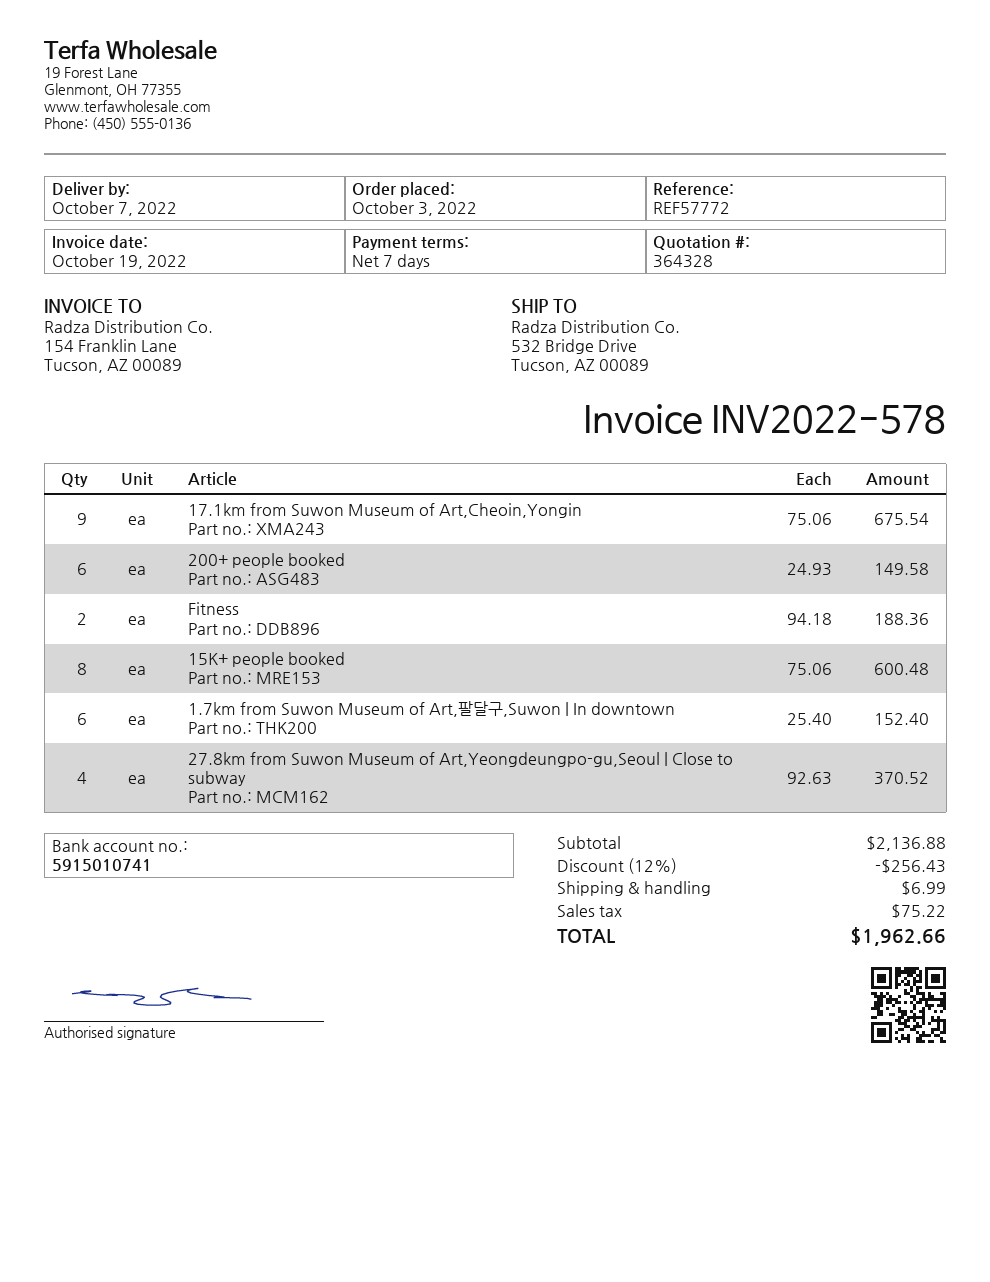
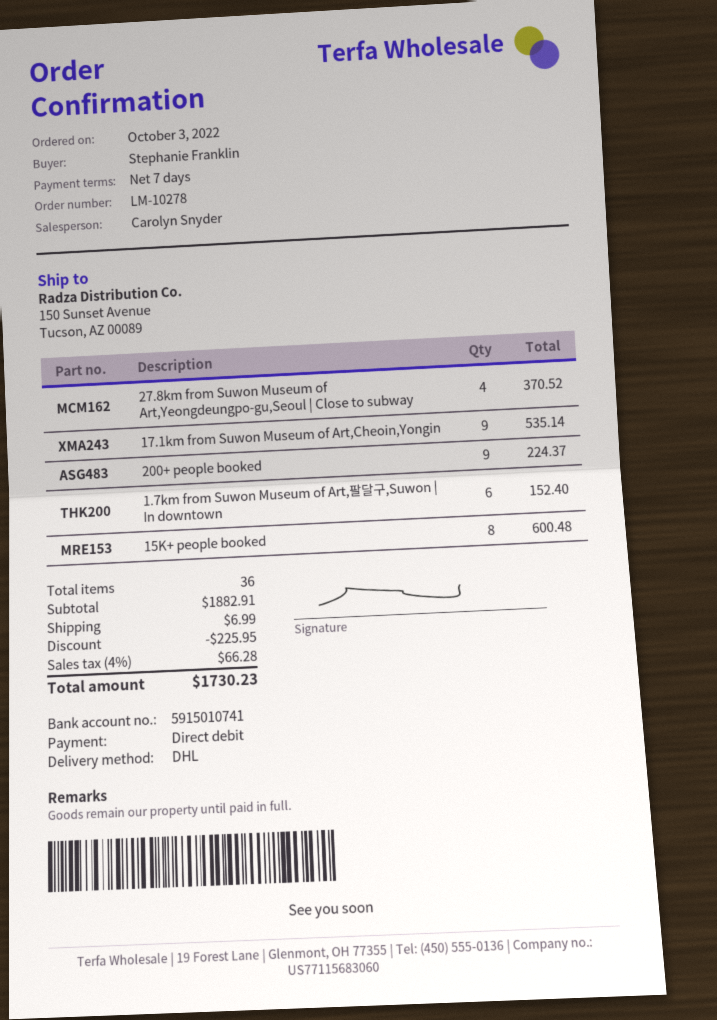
ship to: 532 Bridge Drive, Tucson, AZ 00089 -> 150 Sunset Avenue, Tucson, AZ 00089
17.1km from Suwon Museum of Art,Cheoin,Yongin: 9 for 675.54 -> 9 for 535.14
200+ people booked: 6 for 149.58 -> 9 for 224.37
Fitness: 2 for 188.36 -> none
subtotal: 2136.88 -> 1882.91
discount: 256.43 -> 225.95
tax: 75.22 -> 66.28
total: 1962.66 -> 1730.23

